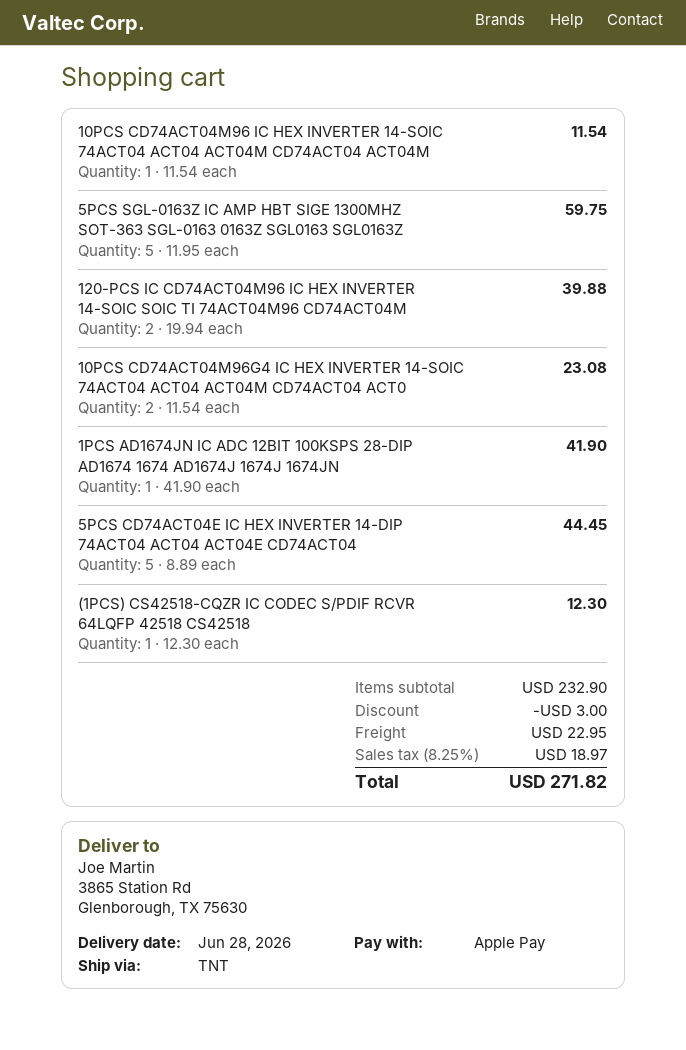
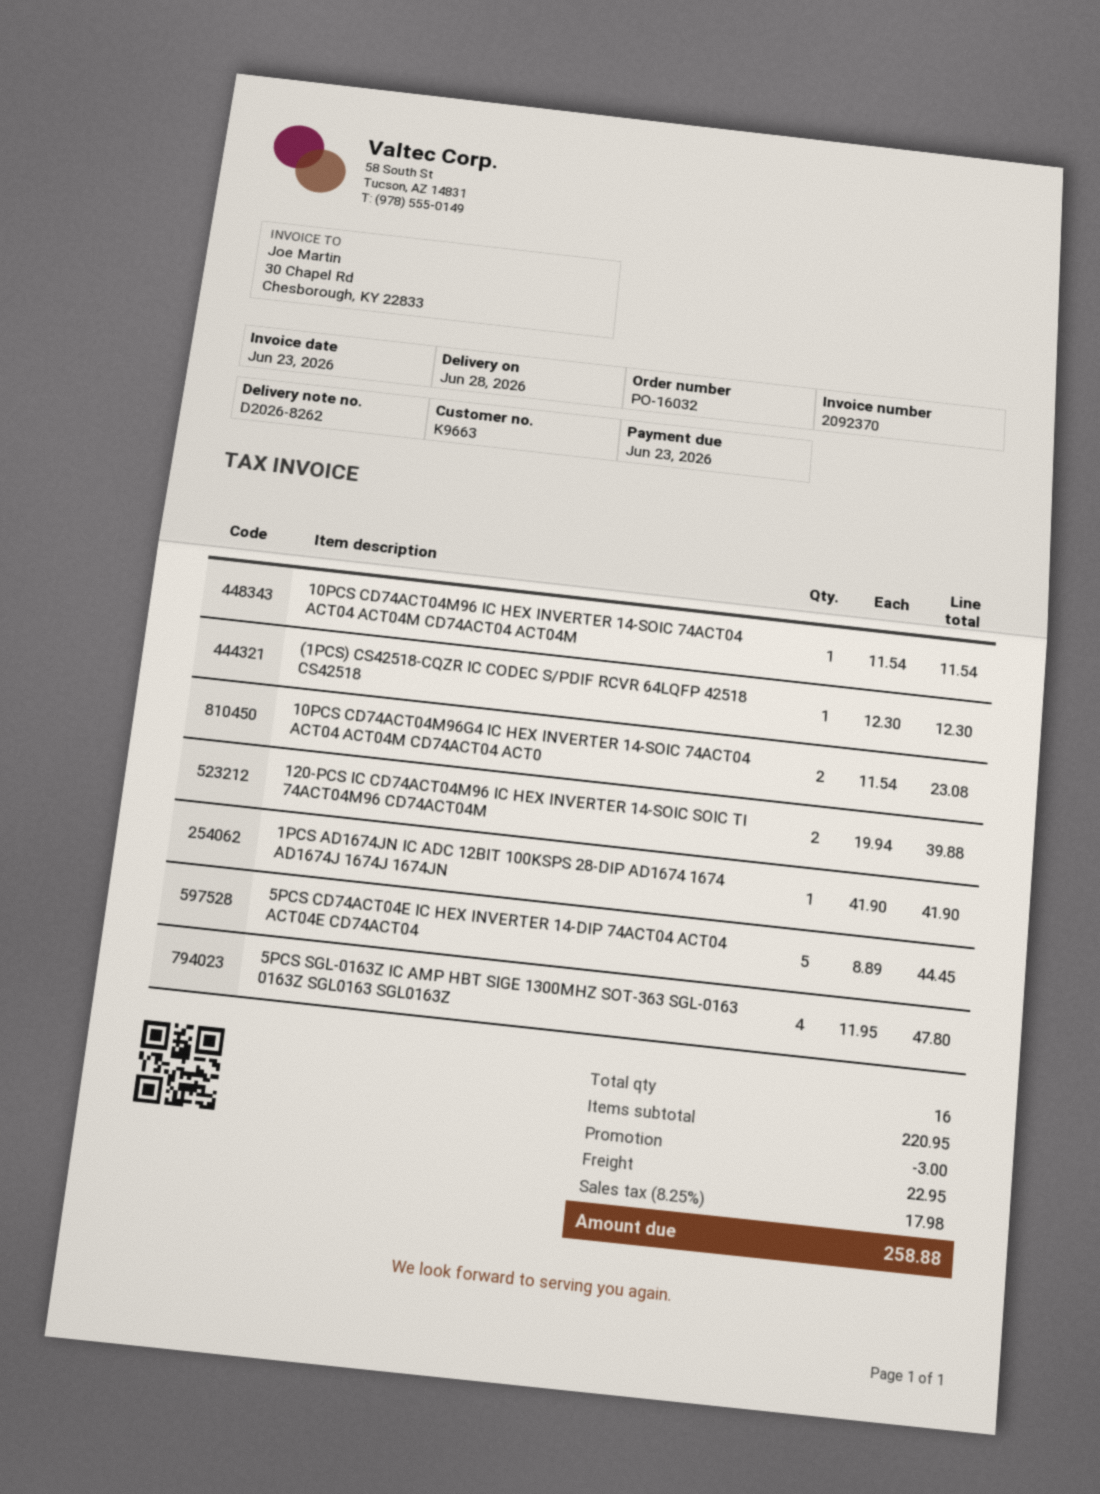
5PCS SGL-0163Z IC AMP HBT SIGE 1300MHZ SOT-363 SGL-0163 0163Z SGL0163 SGL0163Z: 5 x 11.95 = 59.75 -> 4 x 11.95 = 47.80
subtotal: 232.90 -> 220.95
tax: 8.25% = 18.97 -> 8.25% = 17.98
total: 271.82 -> 258.88

